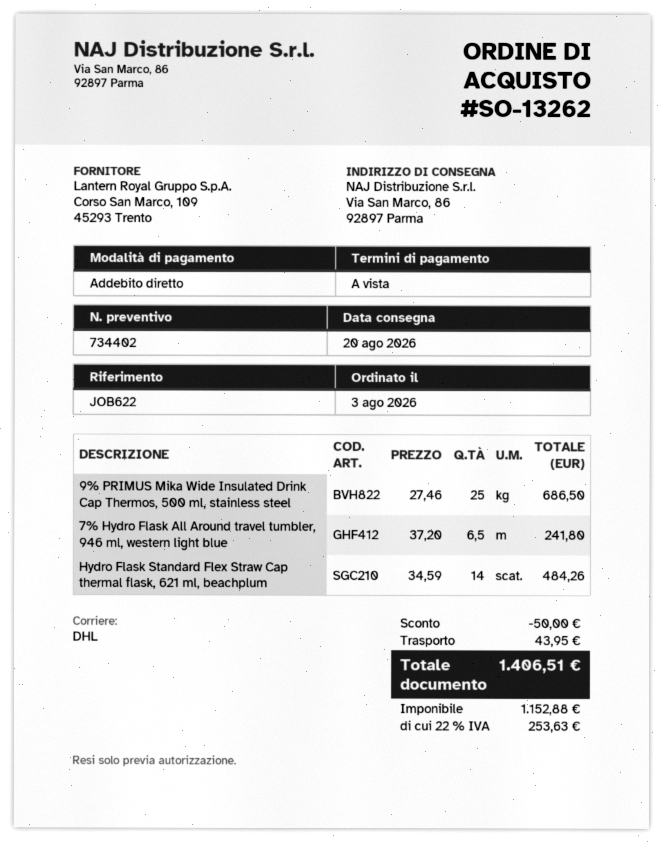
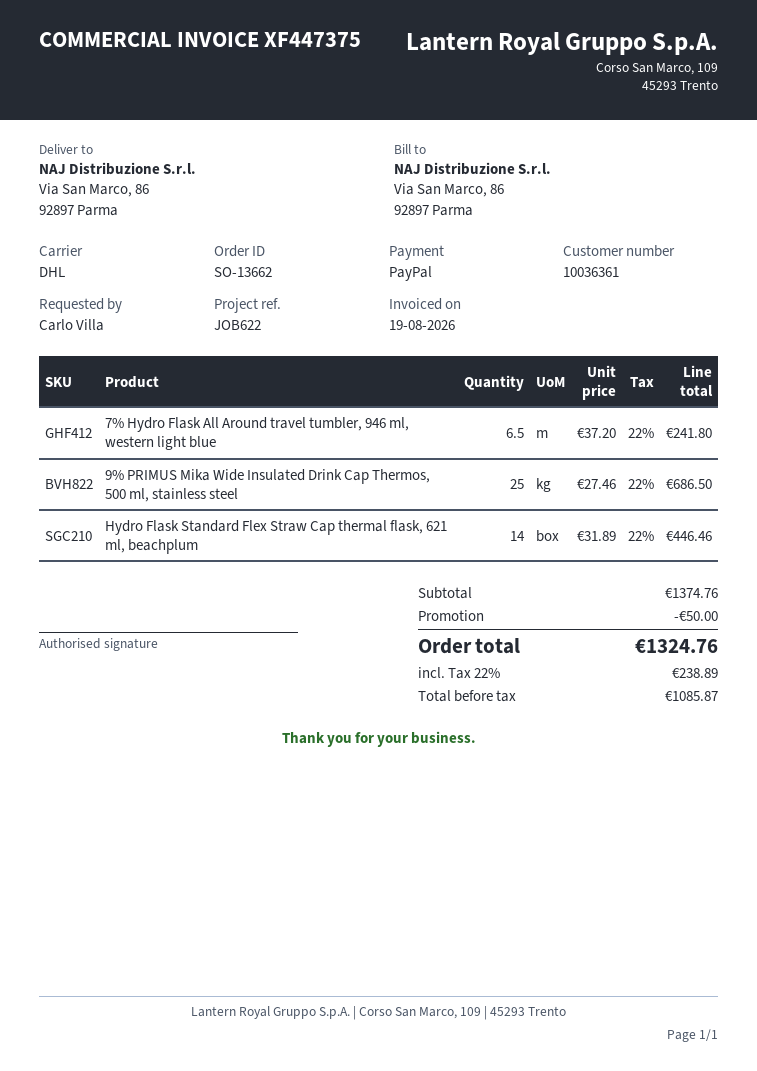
order number: SO-13262 -> SO-13662
payment method: direct debit -> PayPal
Hydro Flask Standard Flex Straw Cap thermal flask, 621 ml, beachplum: 14 x 34.59 = 484.26 -> 14 x 31.89 = 446.46
shipping: 43.95 -> none
net: 1152.88 -> 1085.87
tax: 22% = 253.63 -> 22% = 238.89
total: 1406.51 -> 1324.76

